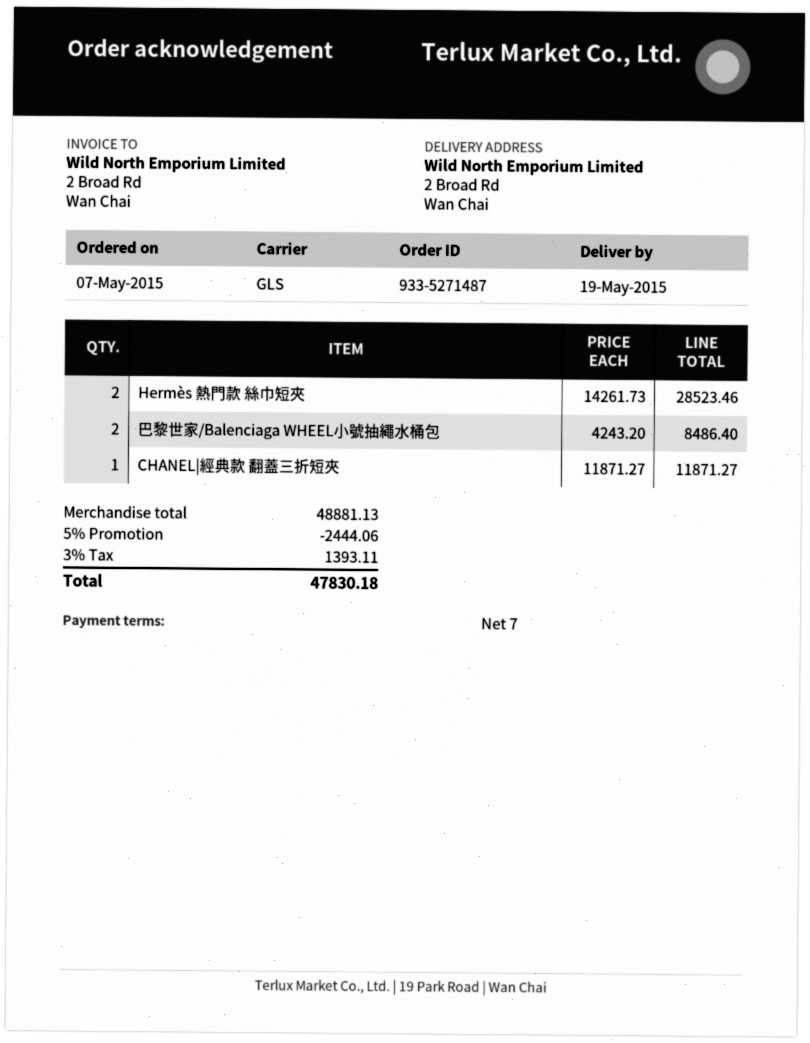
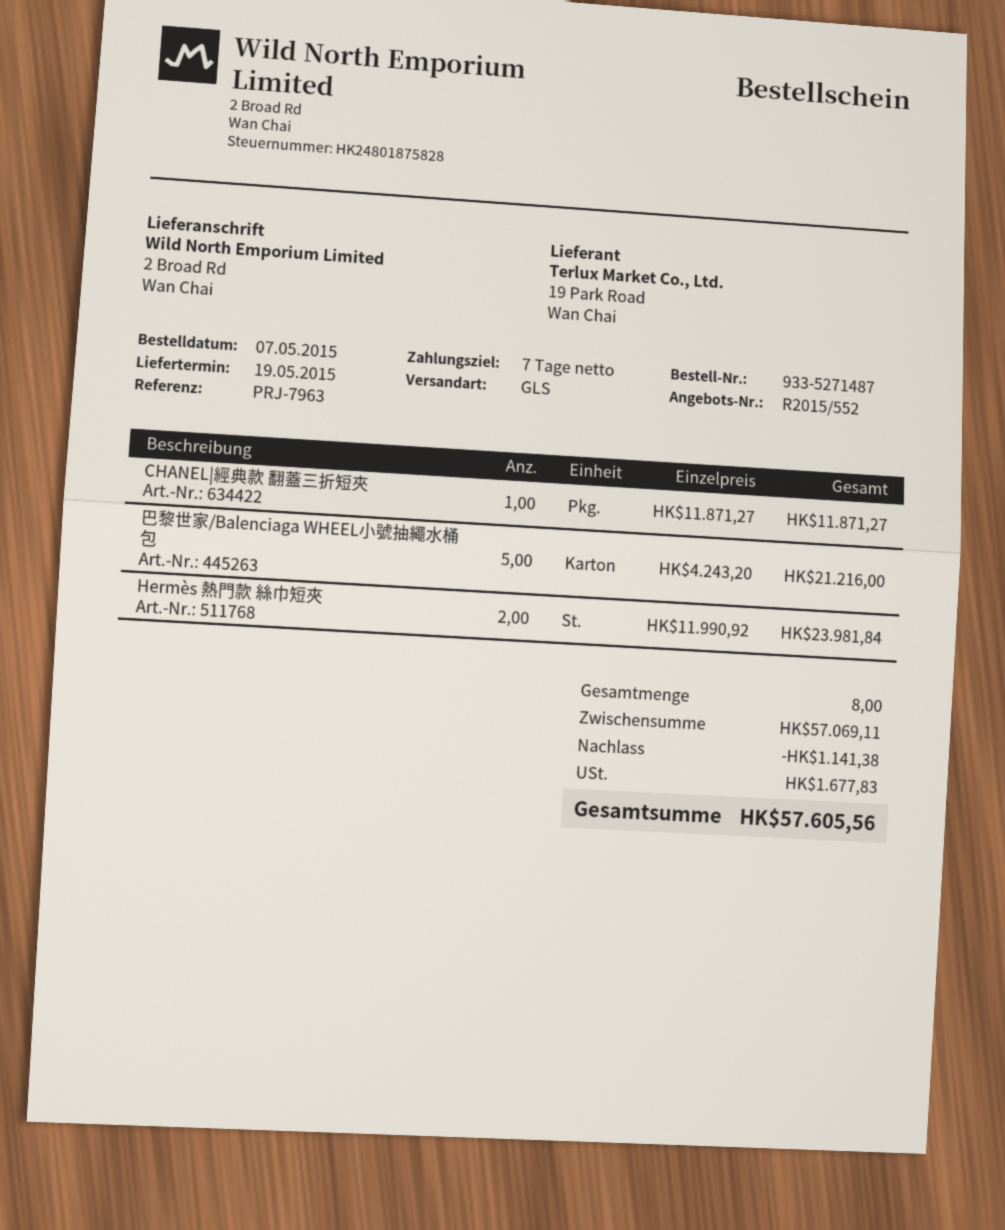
Hermès 熱門款 絲巾短夾: 2 x 14261.73 = 28523.46 -> 2 x 11990.92 = 23981.84
巴黎世家/Balenciaga WHEEL小號抽繩水桶包: 2 x 4243.20 = 8486.40 -> 5 x 4243.20 = 21216.00
subtotal: 48881.13 -> 57069.11
discount: 2444.06 -> 1141.38
tax: 1393.11 -> 1677.83
total: 47830.18 -> 57605.56

